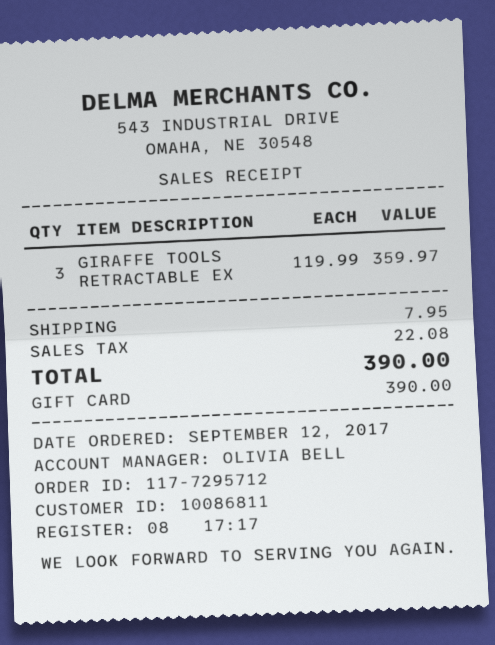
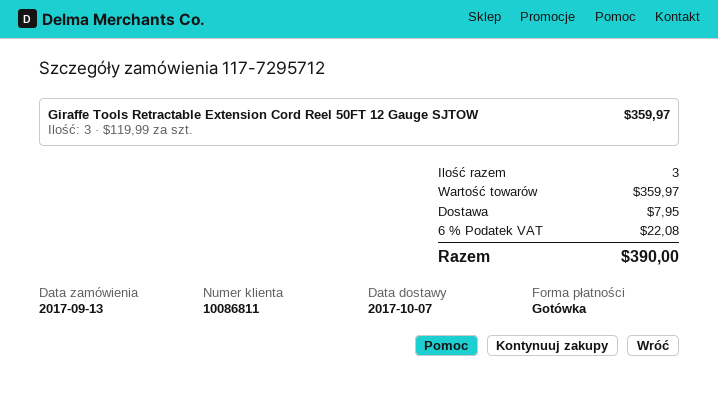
order date: 2017-09-12 -> 2017-09-13
payment method: gift card -> cash

